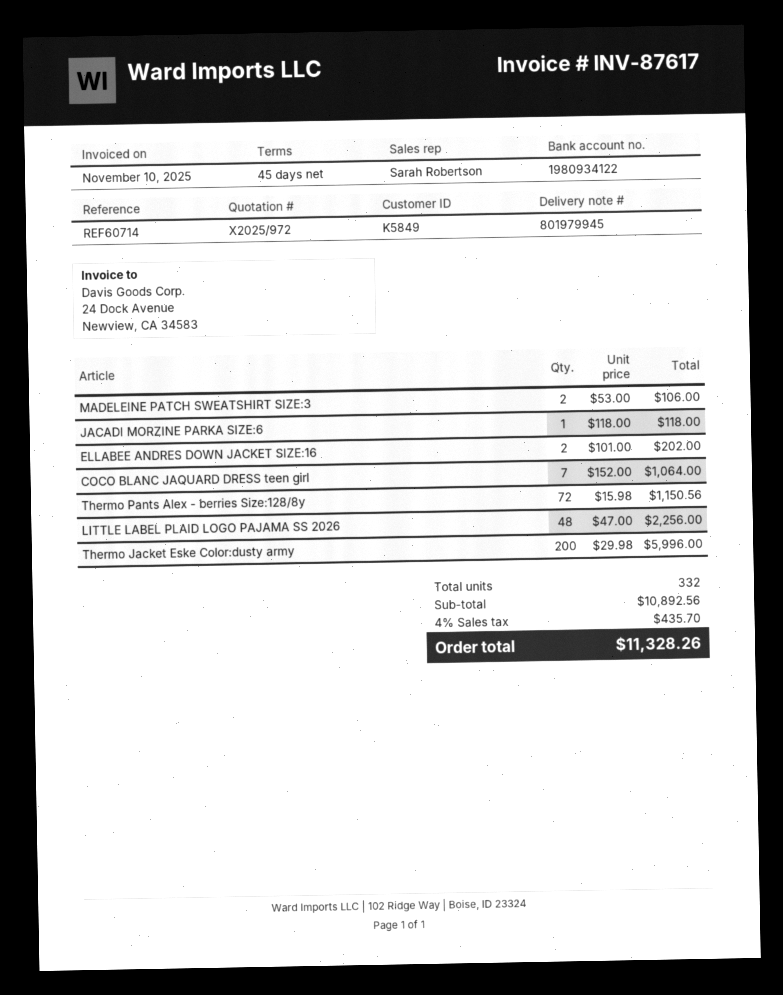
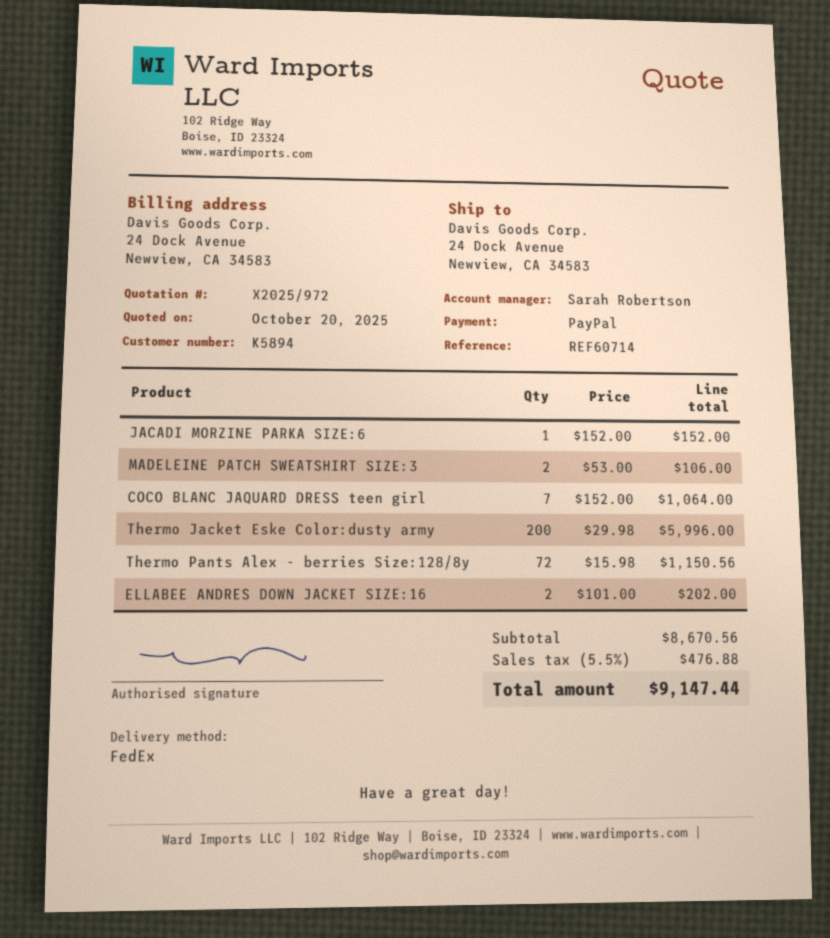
customer number: K5849 -> K5894
JACADI MORZINE PARKA SIZE:6: 1 x 118.00 = 118.00 -> 1 x 152.00 = 152.00
LITTLE LABEL PLAID LOGO PAJAMA SS 2026: 48 x 47.00 = 2256.00 -> none
subtotal: 10892.56 -> 8670.56
tax: 4% = 435.70 -> 5.5% = 476.88
total: 11328.26 -> 9147.44

